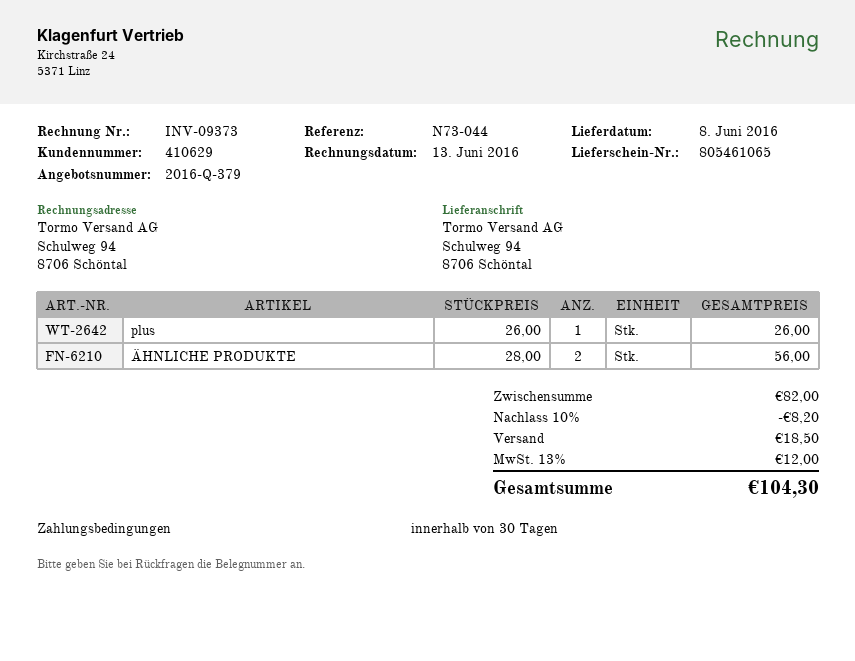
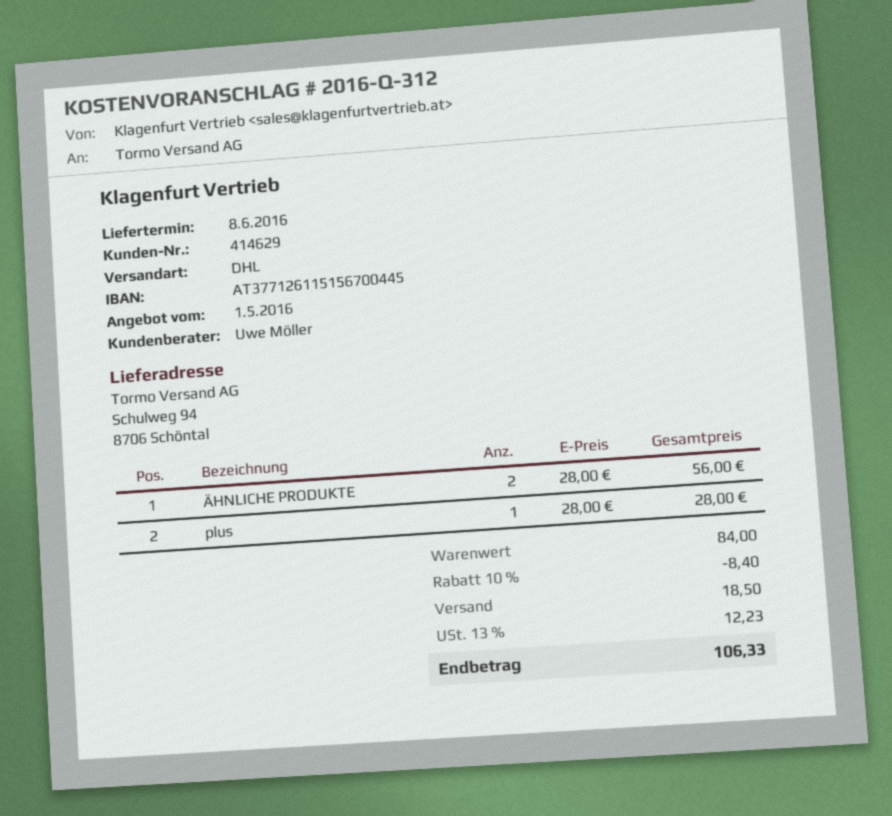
quote number: 2016-Q-379 -> 2016-Q-312
customer number: 410629 -> 414629
plus: 1 x 26.00 = 26.00 -> 1 x 28.00 = 28.00
subtotal: 82.00 -> 84.00
discount: 10% = 8.20 -> 10% = 8.40
tax: 13% = 12.00 -> 13% = 12.23
total: 104.30 -> 106.33

